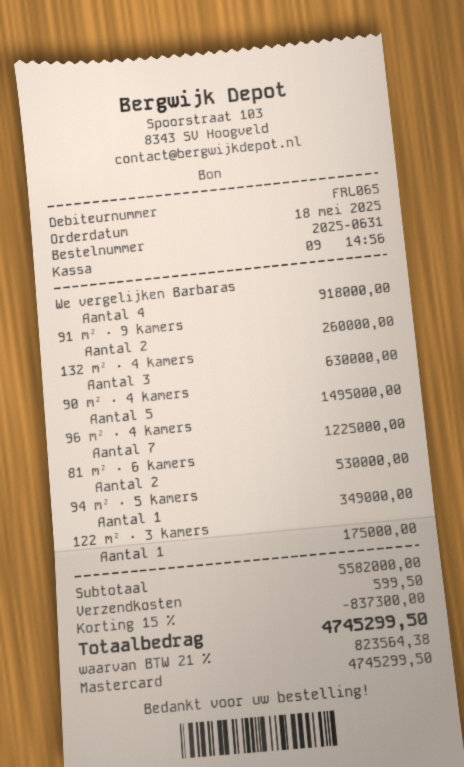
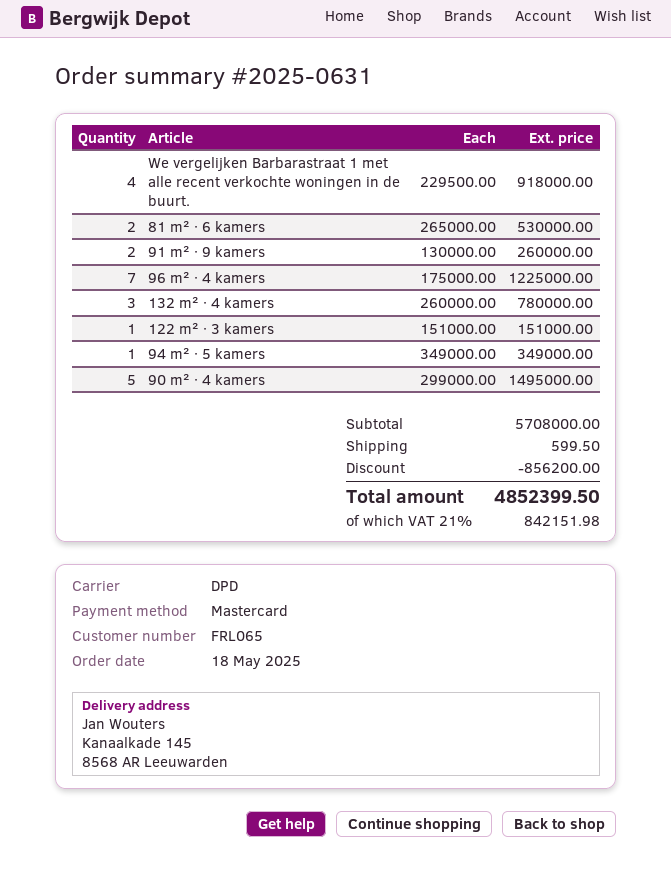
132 m² · 4 kamers: 3 for 630000.00 -> 3 for 780000.00
122 m² · 3 kamers: 1 for 175000.00 -> 1 for 151000.00
subtotal: 5582000.00 -> 5708000.00
discount: 837300.00 -> 856200.00
tax: 21% = 823564.38 -> 21% = 842151.98
total: 4745299.50 -> 4852399.50

